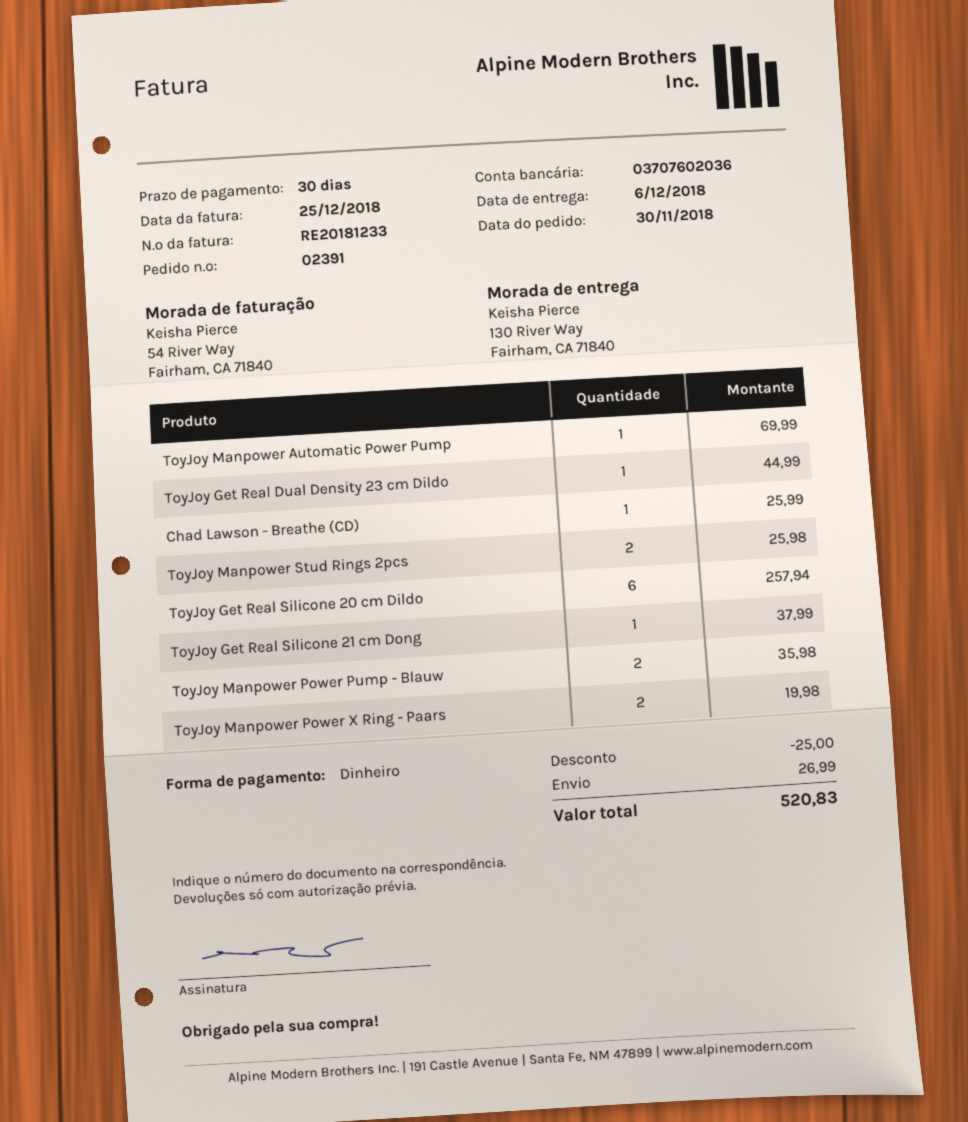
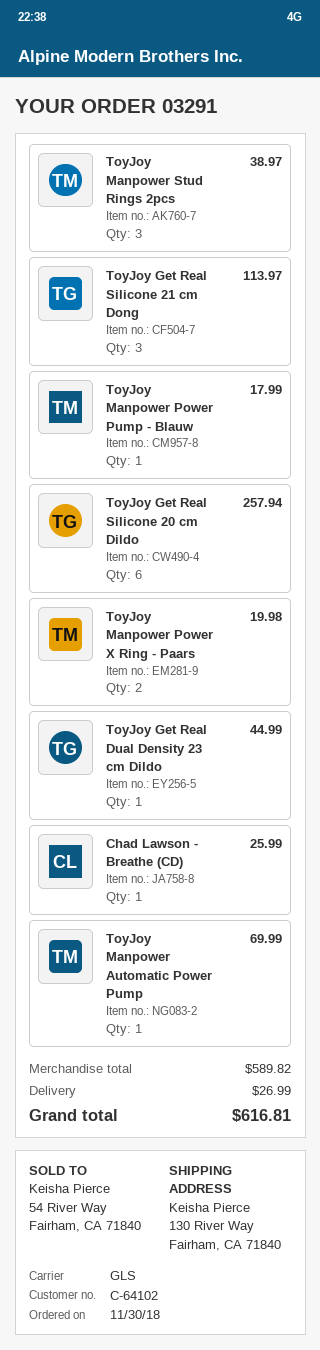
order number: 02391 -> 03291
ToyJoy Manpower Stud Rings 2pcs: 2 for 25.98 -> 3 for 38.97
ToyJoy Get Real Silicone 21 cm Dong: 1 for 37.99 -> 3 for 113.97
ToyJoy Manpower Power Pump - Blauw: 2 for 35.98 -> 1 for 17.99
discount: 25.00 -> none
total: 520.83 -> 616.81

